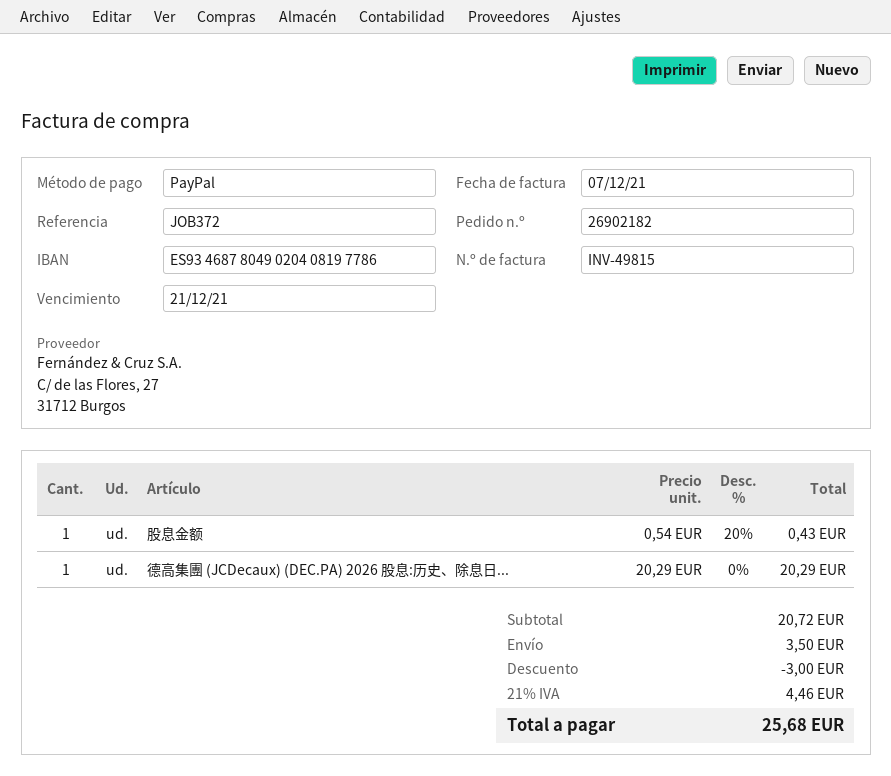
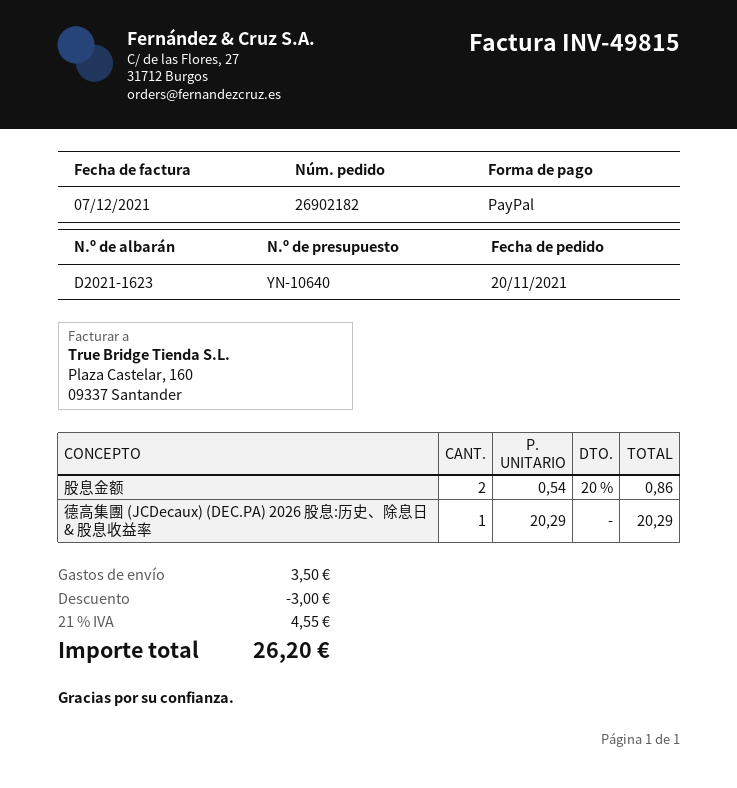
股息金额: 1 x 0.54 - 20% = 0.43 -> 2 x 0.54 - 20% = 0.86
tax: 21% = 4.46 -> 21% = 4.55
total: 25.68 -> 26.20

